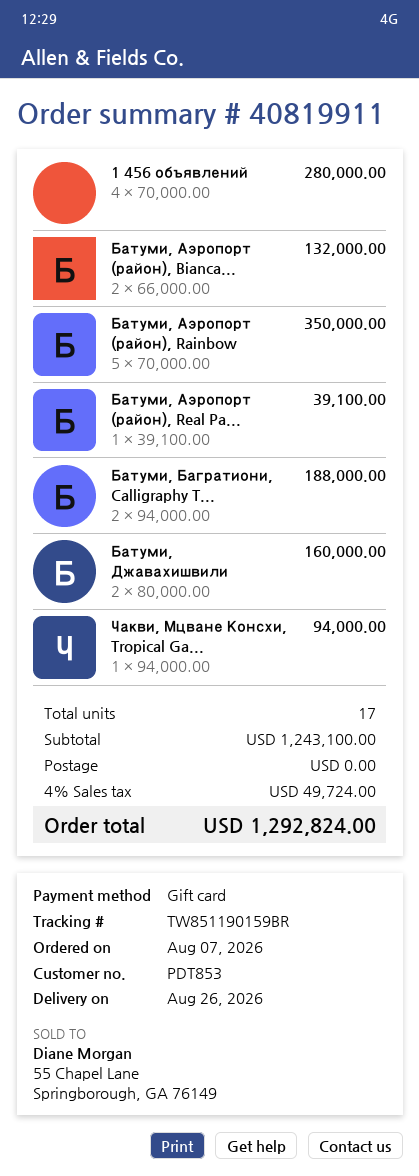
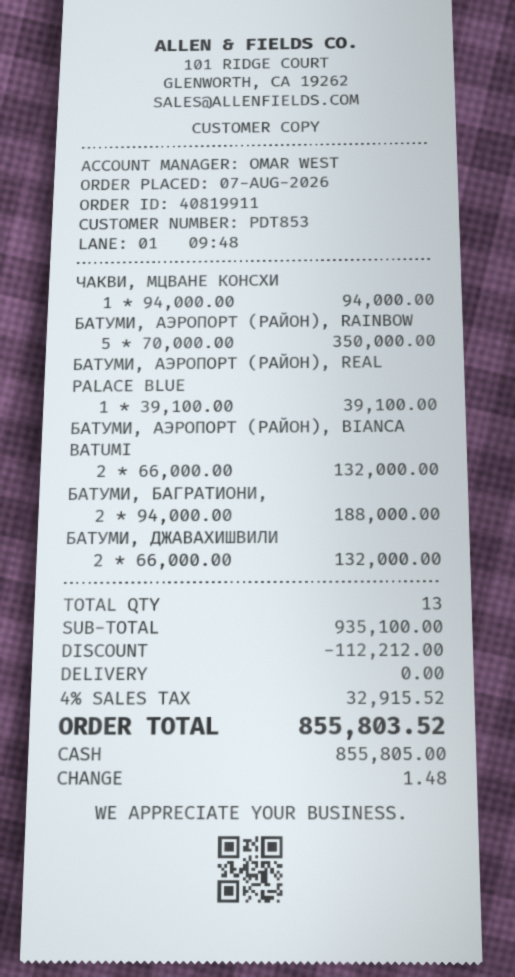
payment method: gift card -> cash
1 456 объявлений: 4 x 70000.00 = 280000.00 -> none
Батуми, Джавахишвили: 2 x 80000.00 = 160000.00 -> 2 x 66000.00 = 132000.00
total quantity: 17 -> 13
subtotal: 1243100.00 -> 935100.00
discount: none -> 112212.00
tax: 4% = 49724.00 -> 4% = 32915.52
total: 1292824.00 -> 855803.52

